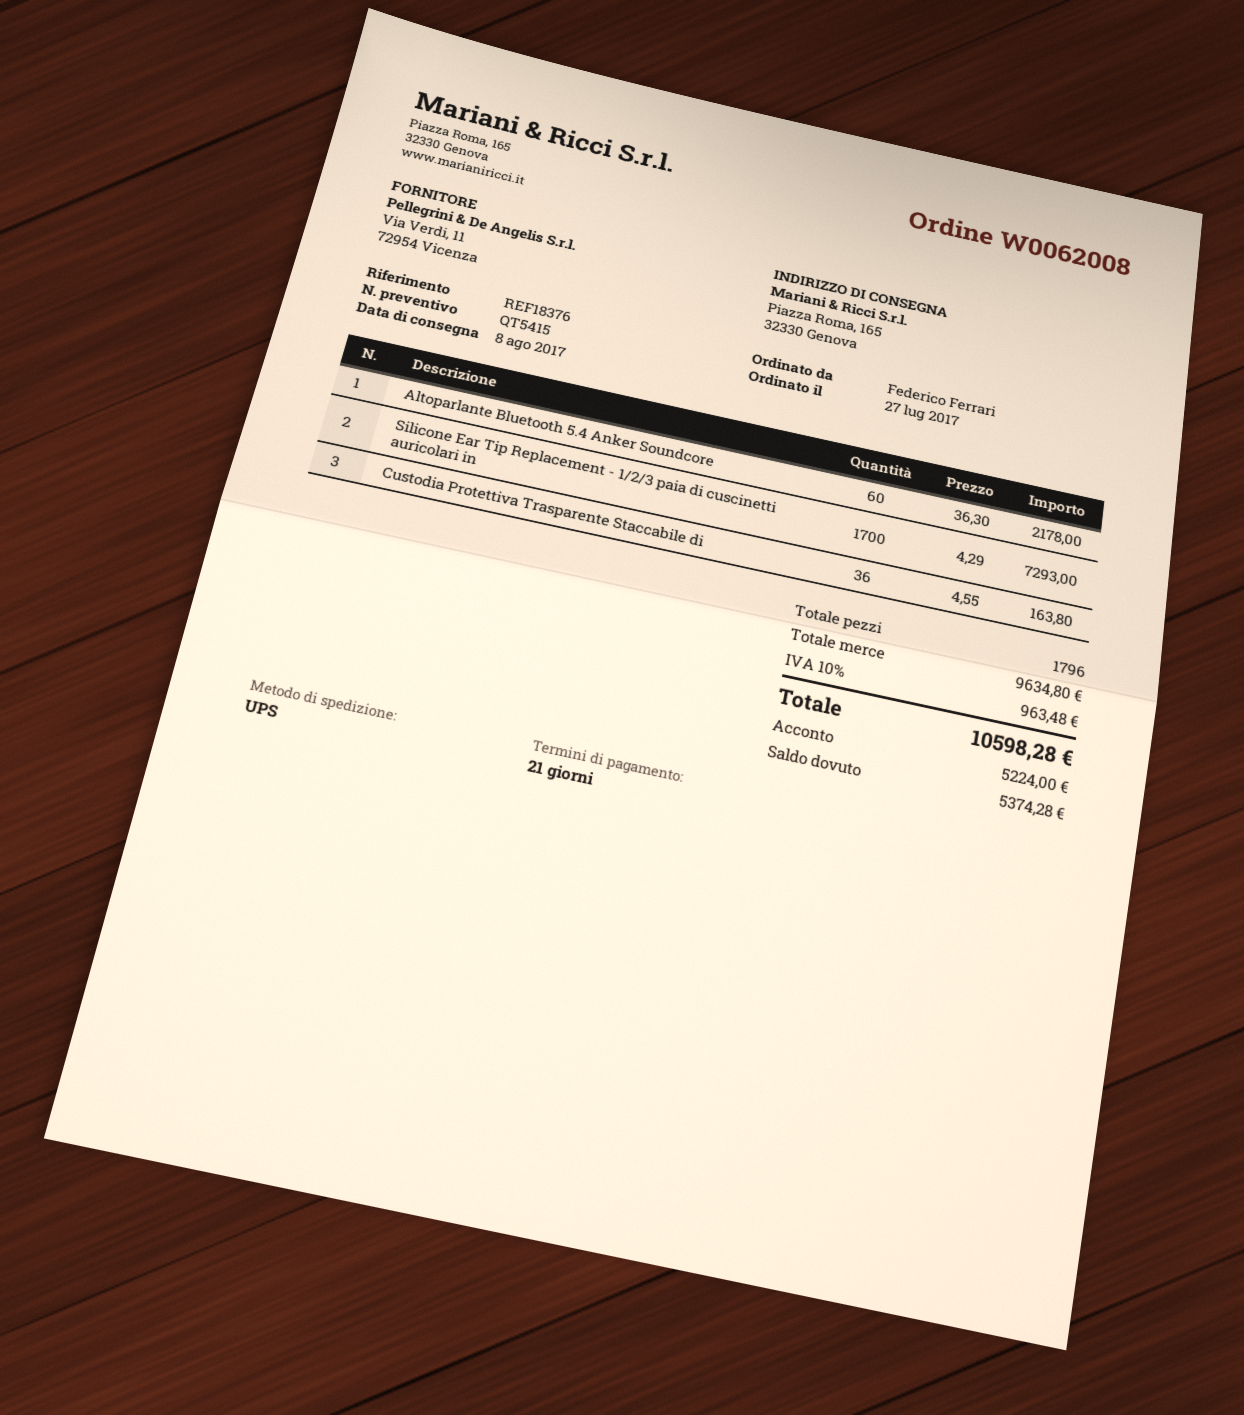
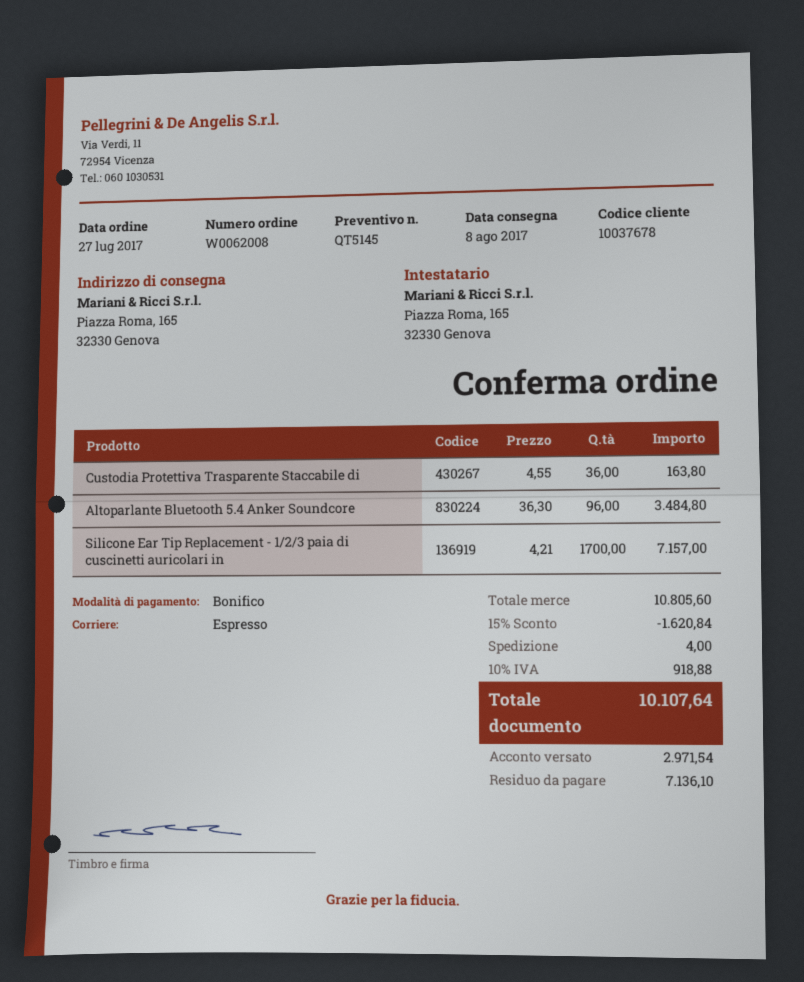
quote number: QT5415 -> QT5145
shipping method: UPS -> express
Altoparlante Bluetooth 5.4 Anker Soundcore: 60 x 36.30 = 2178.00 -> 96 x 36.30 = 3484.80
Silicone Ear Tip Replacement - 1/2/3 paia di cuscinetti auricolari in: 1700 x 4.29 = 7293.00 -> 1700 x 4.21 = 7157.00
subtotal: 9634.80 -> 10805.60
discount: none -> 15% = 1620.84
shipping: none -> 4.00
tax: 10% = 963.48 -> 10% = 918.88
total: 10598.28 -> 10107.64
deposit: 5224.00 -> 2971.54
balance: 5374.28 -> 7136.10

